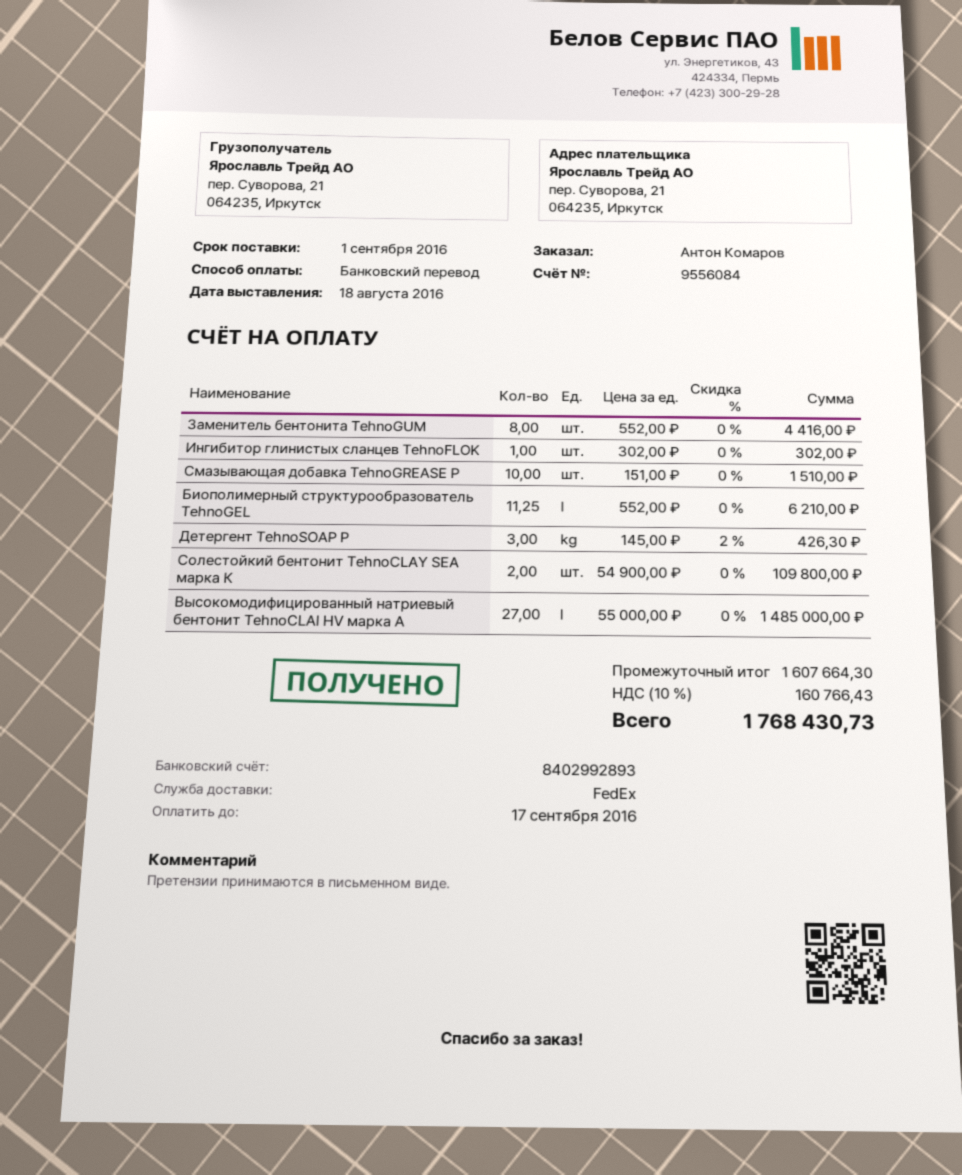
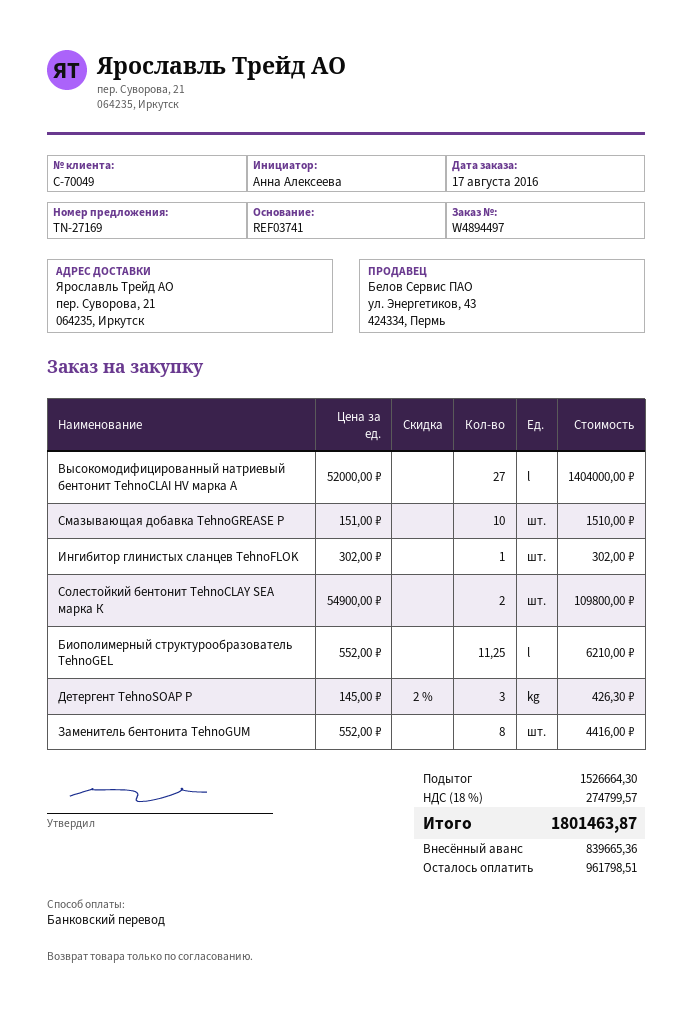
ordered by: Антон Комаров -> Анна Алексеева
Высокомодифицированный натриевый бентонит TehnoCLAI HV марка А: 27 x 55000.00 = 1485000.00 -> 27 x 52000.00 = 1404000.00
subtotal: 1607664.30 -> 1526664.30
tax: 10% = 160766.43 -> 18% = 274799.57
total: 1768430.73 -> 1801463.87

